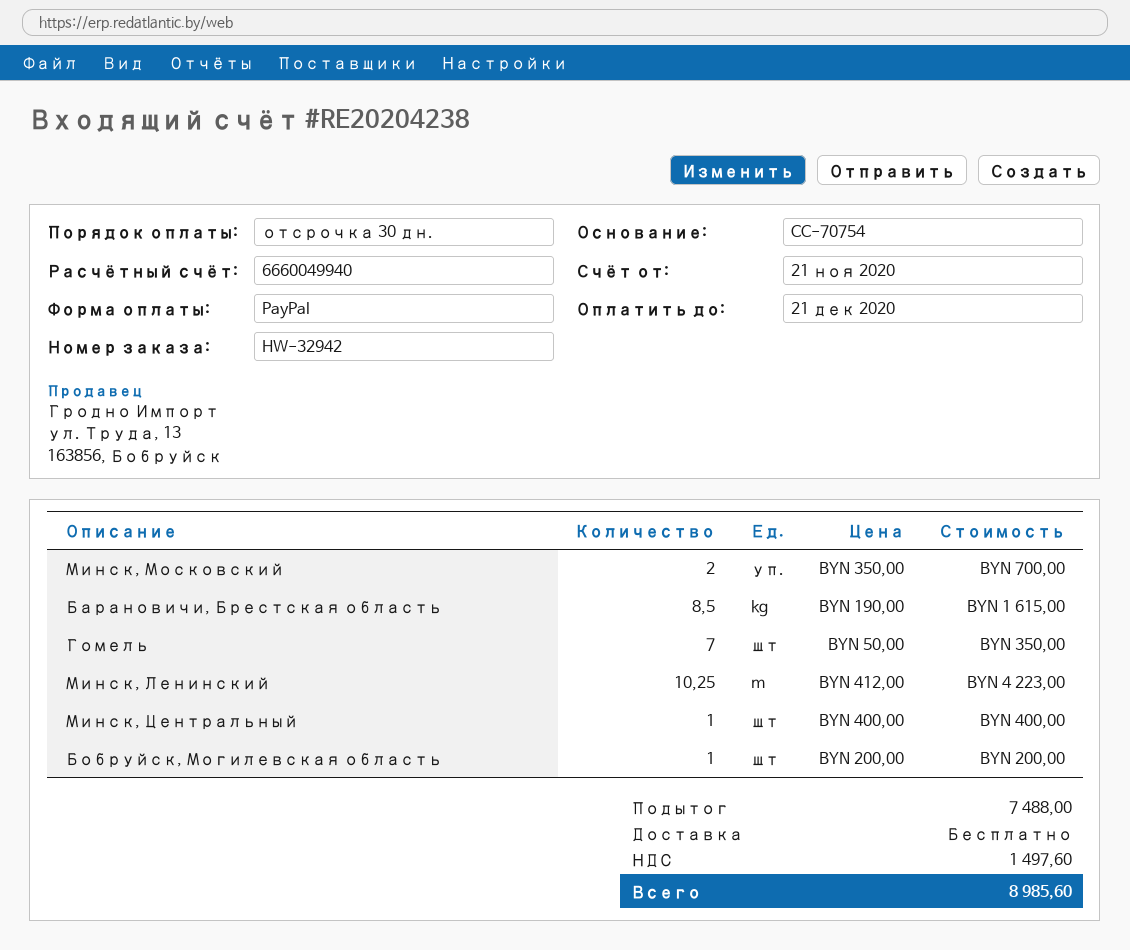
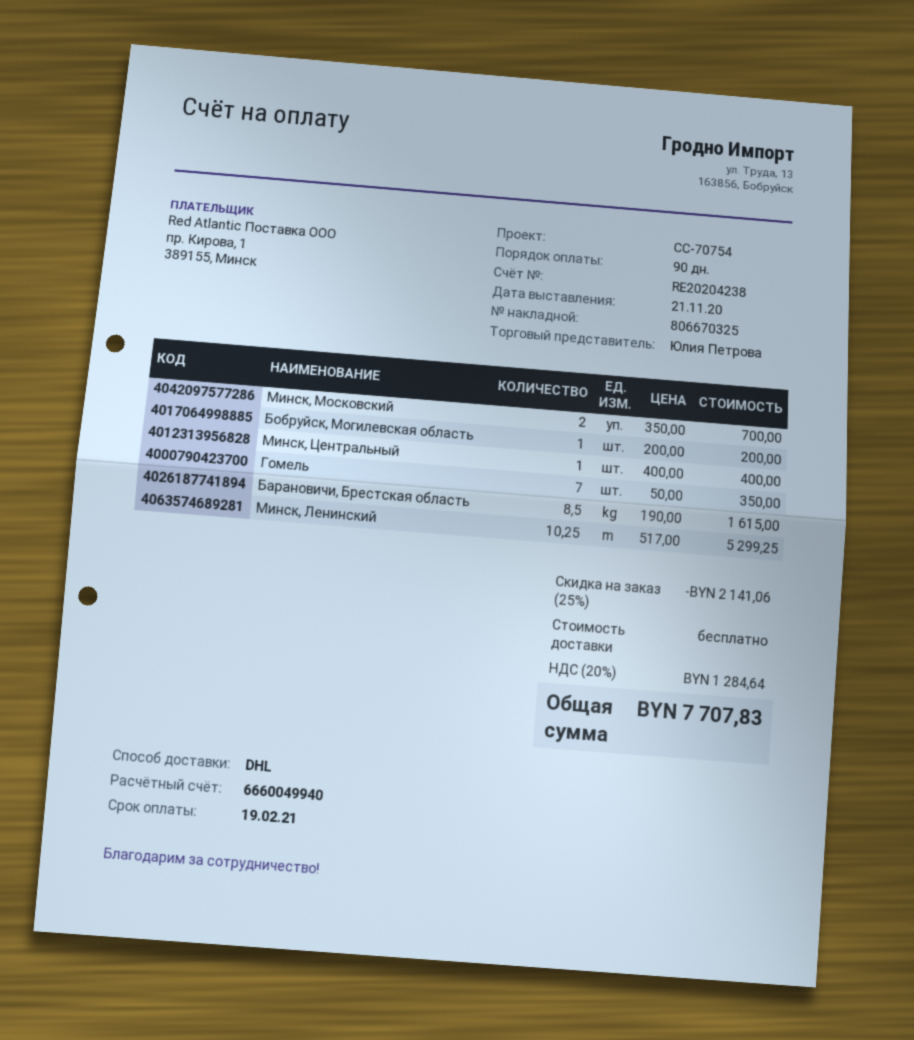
payment terms: 30 days -> 90 days
due date: 2020-12-21 -> 2021-02-19
Минск, Ленинский: 10.25 x 412.00 = 4223.00 -> 10.25 x 517.00 = 5299.25
discount: none -> 25% = 2141.06
tax: 1497.60 -> 1284.64
total: 8985.60 -> 7707.83

